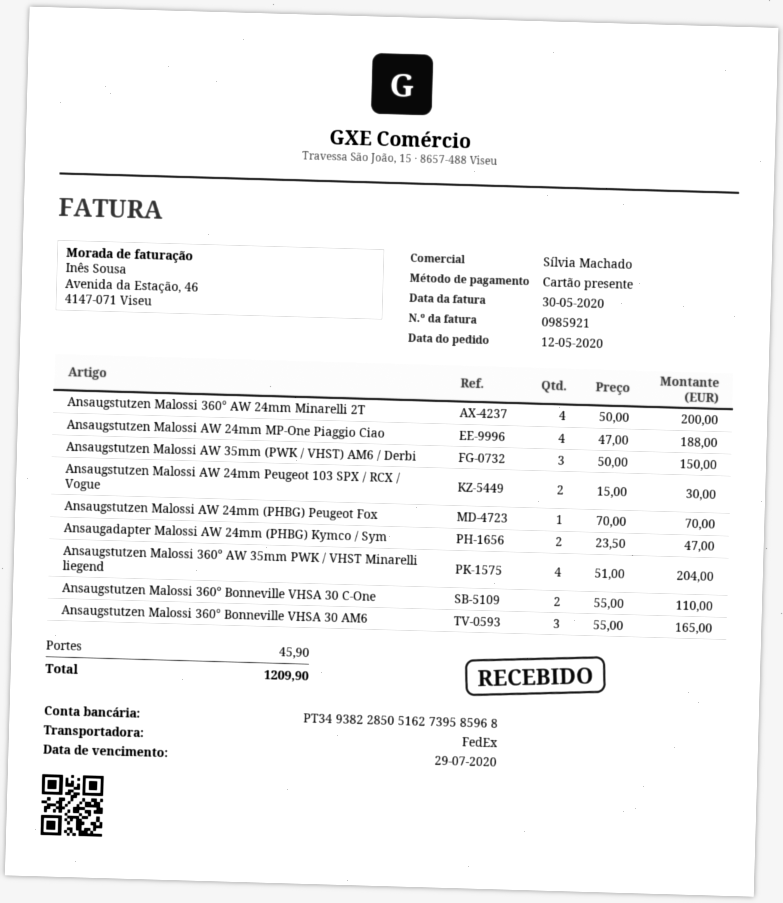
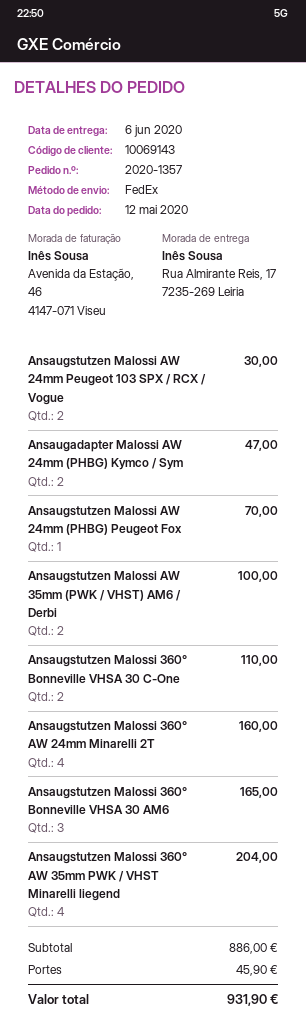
Ansaugstutzen Malossi 360° AW 24mm Minarelli 2T: 4 for 200.00 -> 4 for 160.00
Ansaugstutzen Malossi AW 24mm MP-One Piaggio Ciao: 4 for 188.00 -> none
Ansaugstutzen Malossi AW 35mm (PWK / VHST) AM6 / Derbi: 3 for 150.00 -> 2 for 100.00
total: 1209.90 -> 931.90

